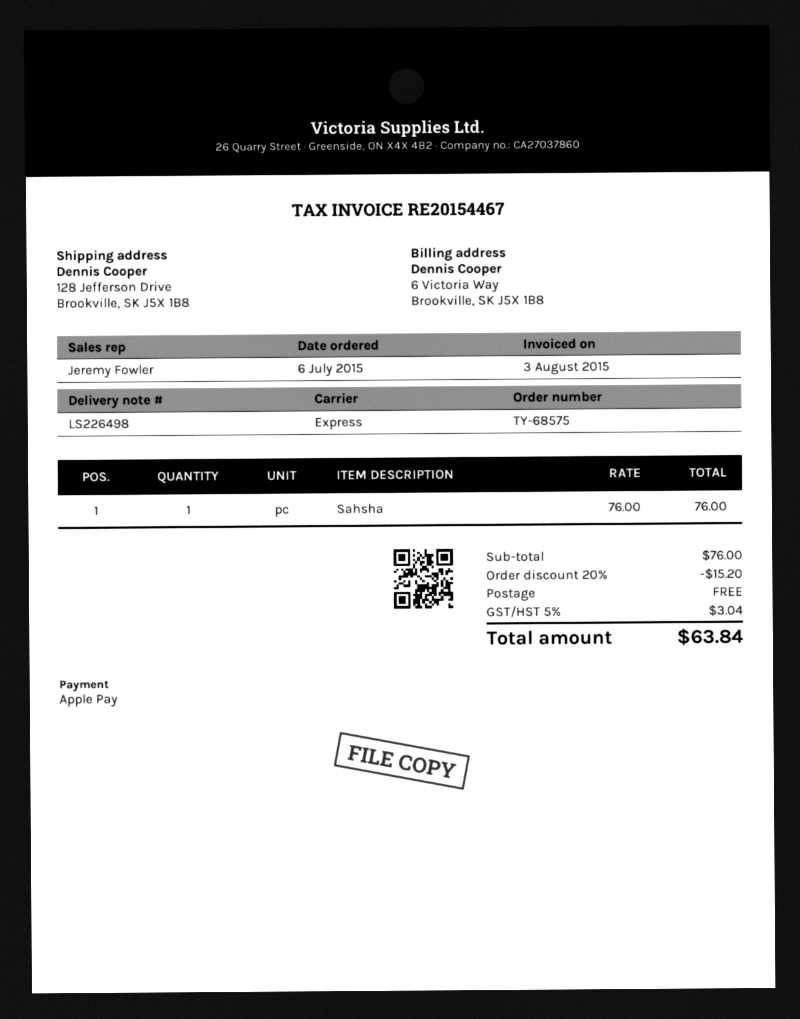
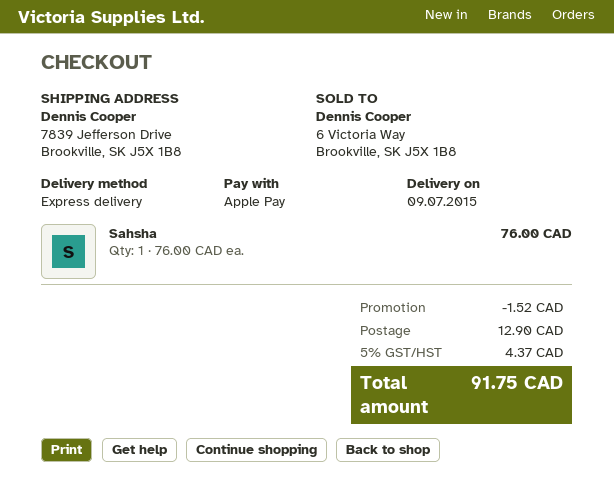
ship to: 128 Jefferson Drive, Brookville, SK J5X 1B8 -> 7839 Jefferson Drive, Brookville, SK J5X 1B8
discount: 15.20 -> 1.52
shipping: 0.00 -> 12.90
tax: 5% = 3.04 -> 5% = 4.37
total: 63.84 -> 91.75

